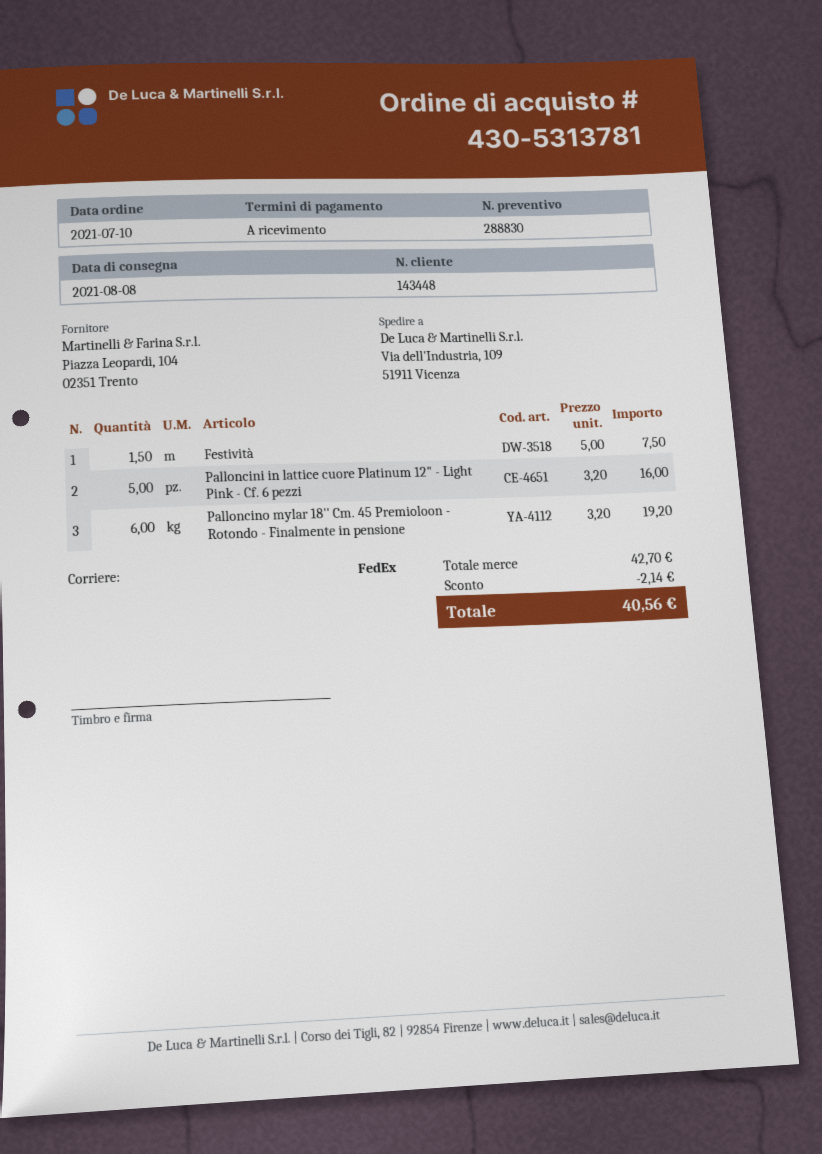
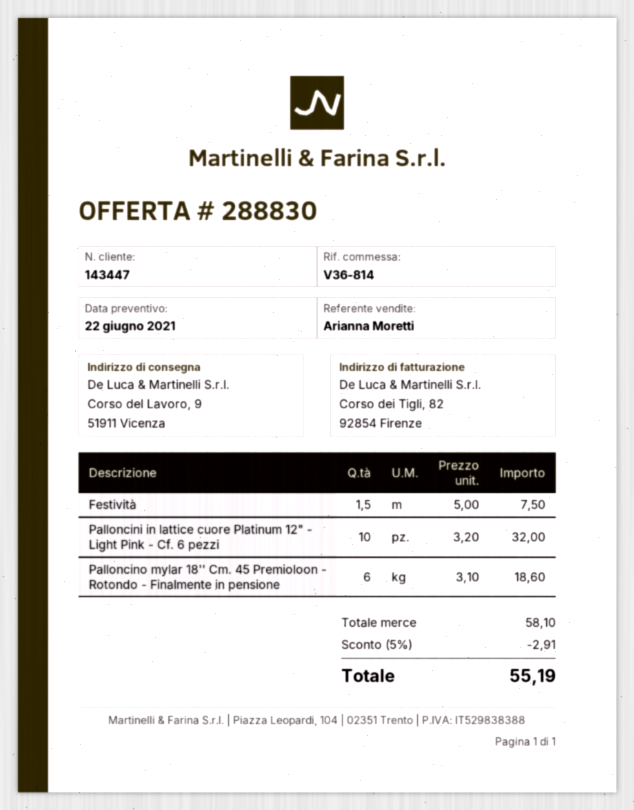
customer number: 143448 -> 143447
ship to: Via dell'Industria, 109, 51911 Vicenza -> Corso del Lavoro, 9, 51911 Vicenza
Palloncini in lattice cuore Platinum 12" - Light Pink - Cf. 6 pezzi: 5 x 3.20 = 16.00 -> 10 x 3.20 = 32.00
Palloncino mylar 18'' Cm. 45 Premioloon - Rotondo - Finalmente in pensione: 6 x 3.20 = 19.20 -> 6 x 3.10 = 18.60
subtotal: 42.70 -> 58.10
discount: 2.14 -> 2.91
total: 40.56 -> 55.19

